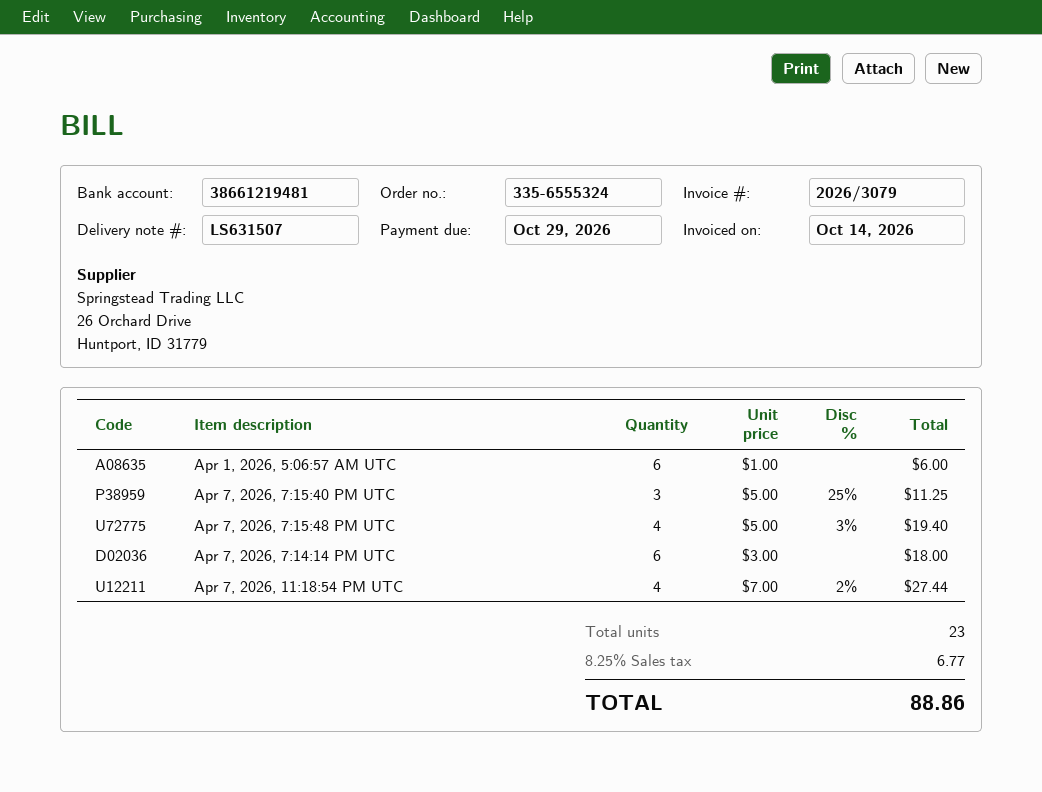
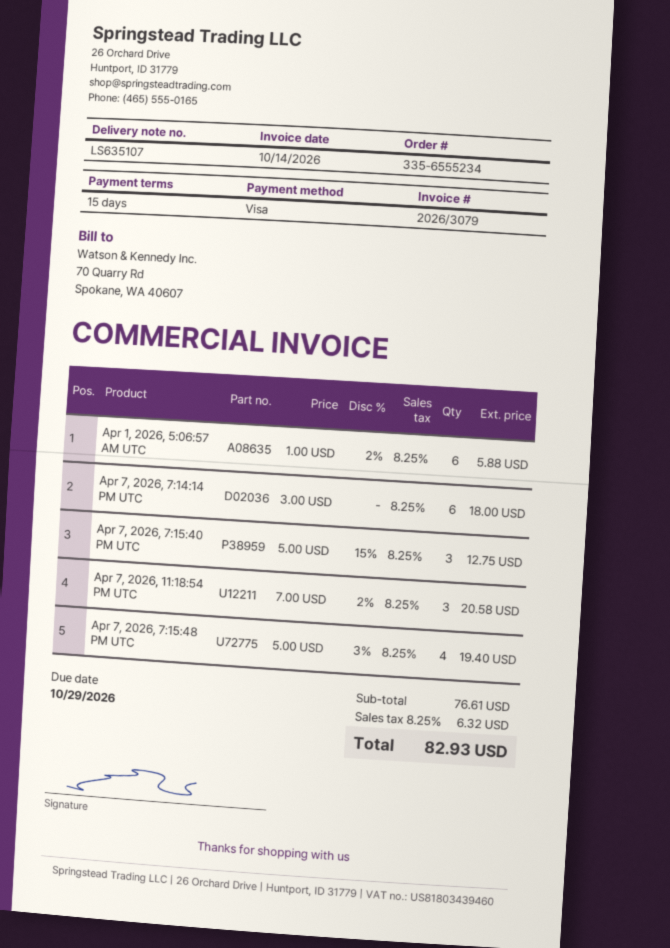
order number: 335-6555324 -> 335-6555234
delivery note number: LS631507 -> LS635107
Apr 1, 2026, 5:06:57 AM UTC: 6 x 1.00 = 6.00 -> 6 x 1.00 - 2% = 5.88
Apr 7, 2026, 7:15:40 PM UTC: 3 x 5.00 - 25% = 11.25 -> 3 x 5.00 - 15% = 12.75
Apr 7, 2026, 11:18:54 PM UTC: 4 x 7.00 - 2% = 27.44 -> 3 x 7.00 - 2% = 20.58
tax: 8.25% = 6.77 -> 8.25% = 6.32
total: 88.86 -> 82.93

